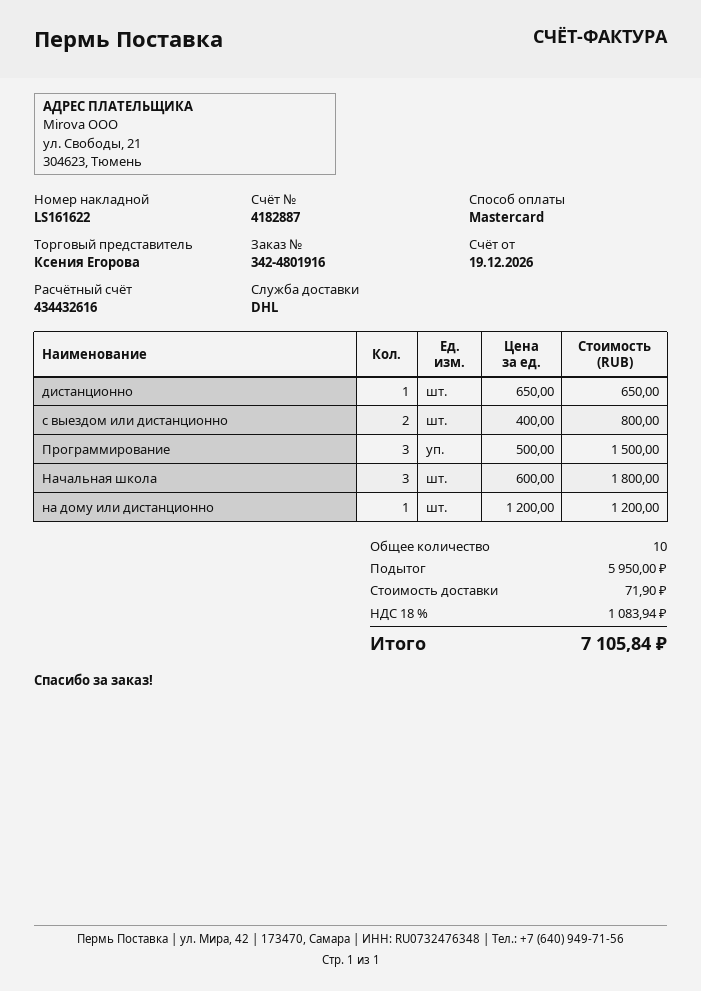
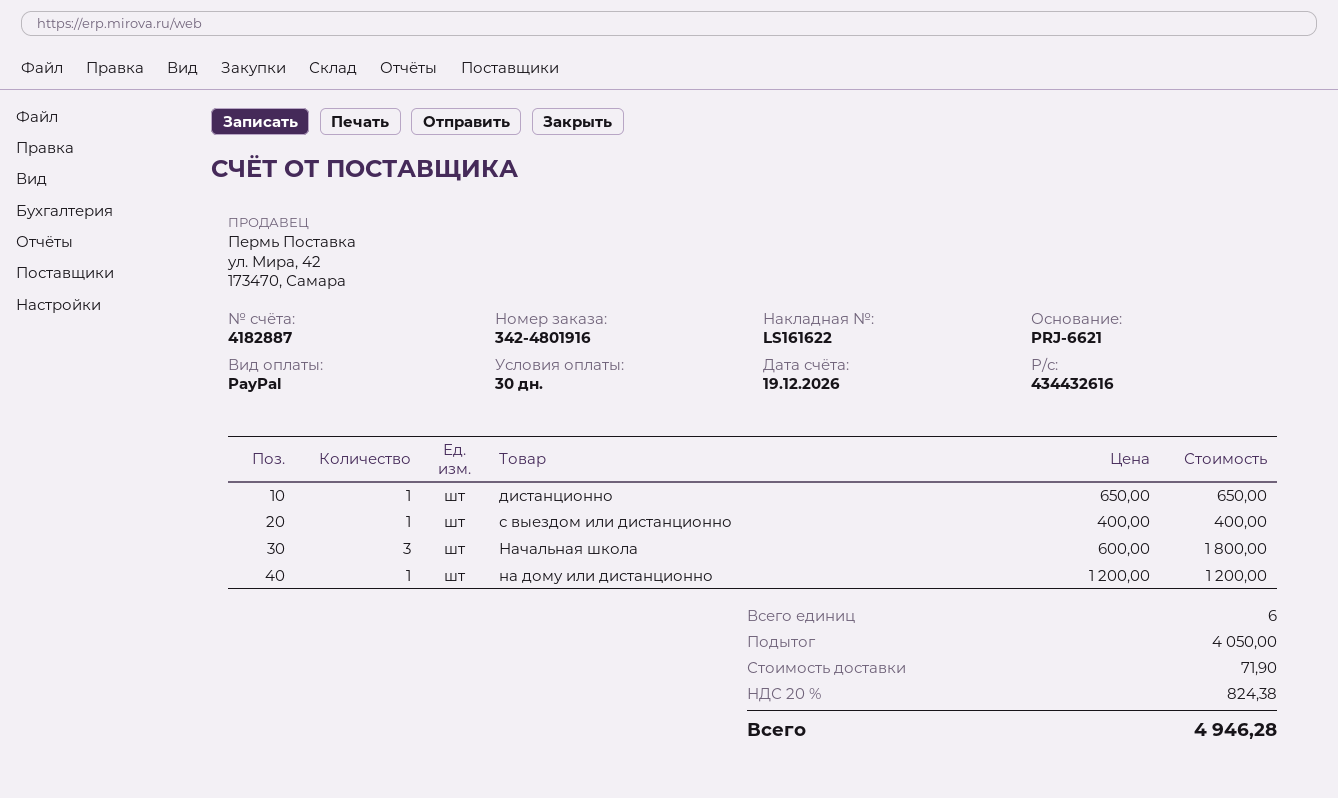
payment method: Mastercard -> PayPal
с выездом или дистанционно: 2 x 400.00 = 800.00 -> 1 x 400.00 = 400.00
Программирование: 3 x 500.00 = 1500.00 -> none
total quantity: 10 -> 6
subtotal: 5950.00 -> 4050.00
tax: 18% = 1083.94 -> 20% = 824.38
total: 7105.84 -> 4946.28

